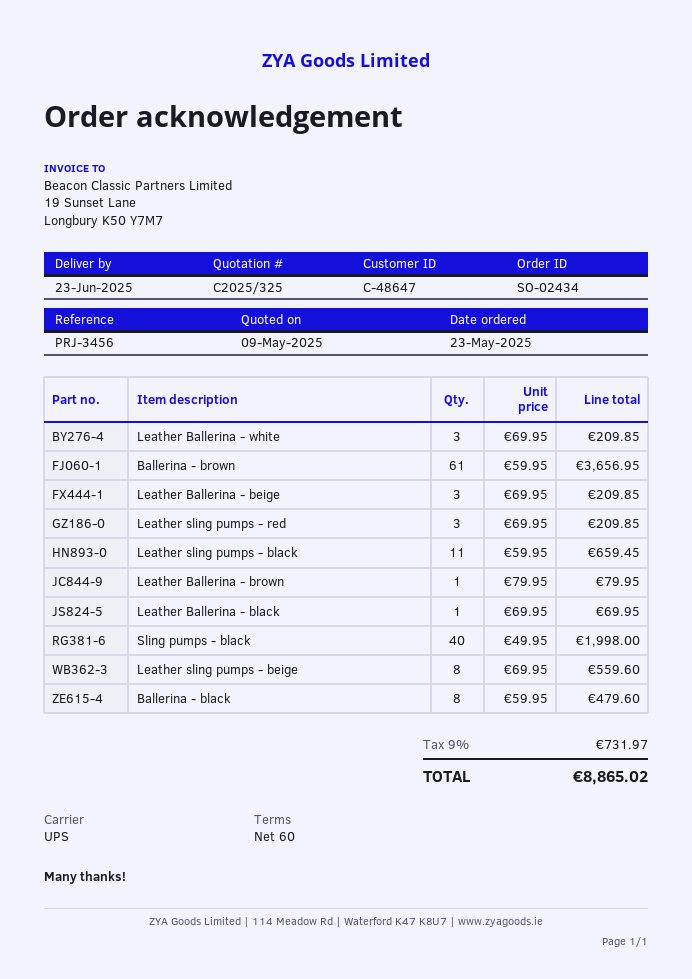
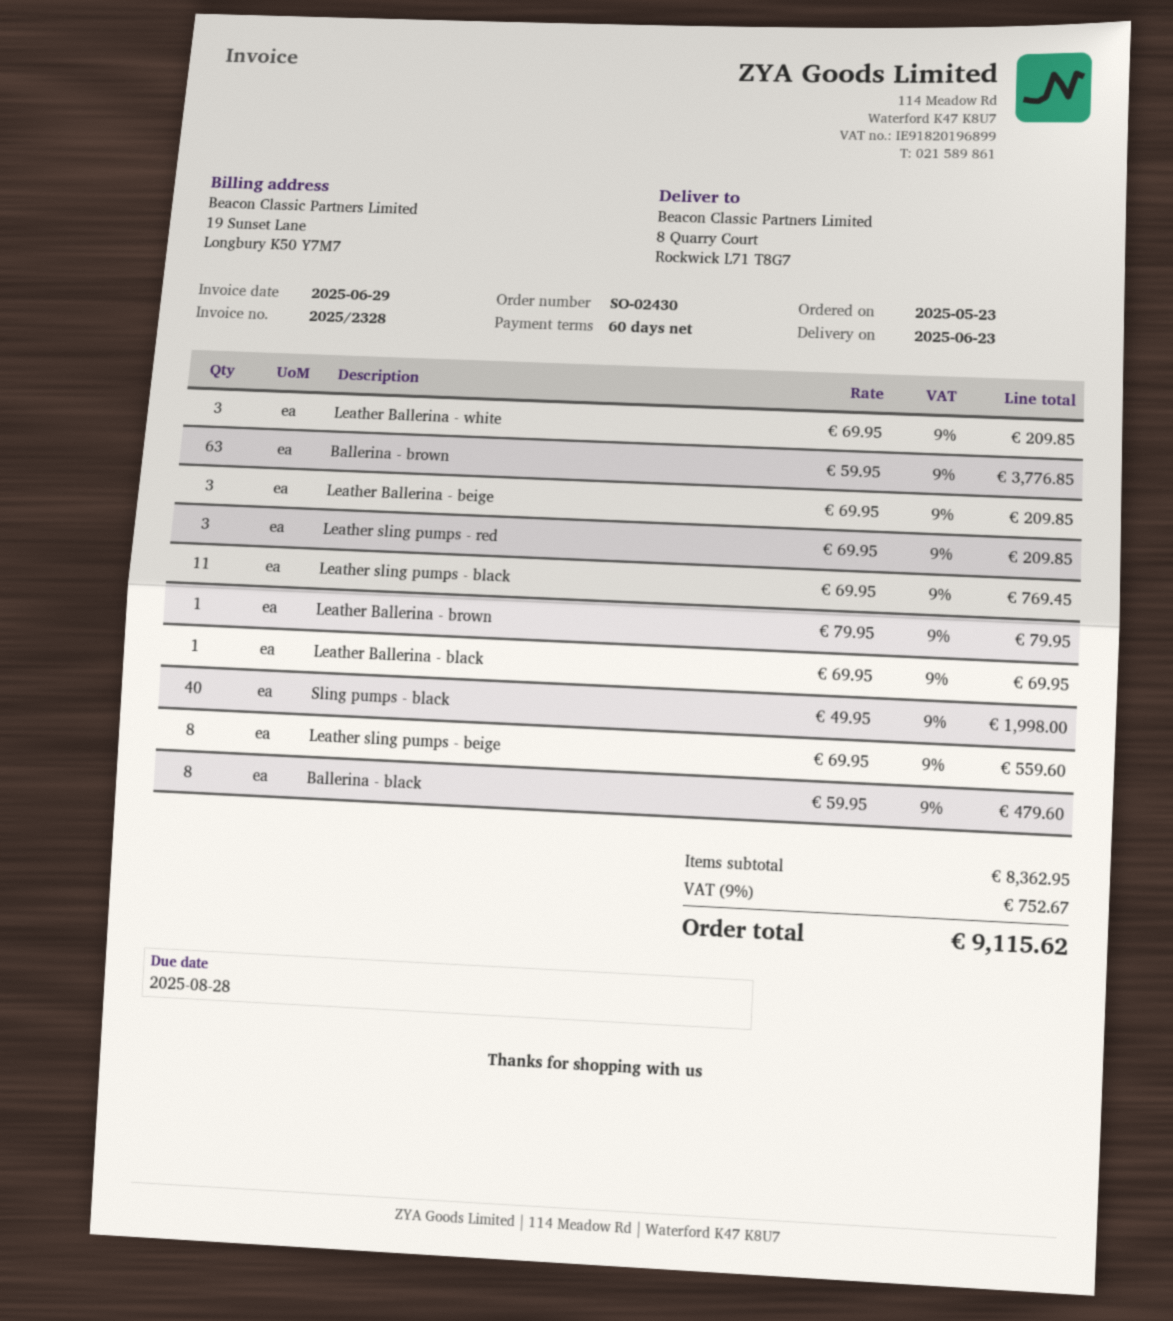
order number: SO-02434 -> SO-02430
Ballerina - brown: 61 x 59.95 = 3656.95 -> 63 x 59.95 = 3776.85
Leather sling pumps - black: 11 x 59.95 = 659.45 -> 11 x 69.95 = 769.45
tax: 9% = 731.97 -> 9% = 752.67
total: 8865.02 -> 9115.62

